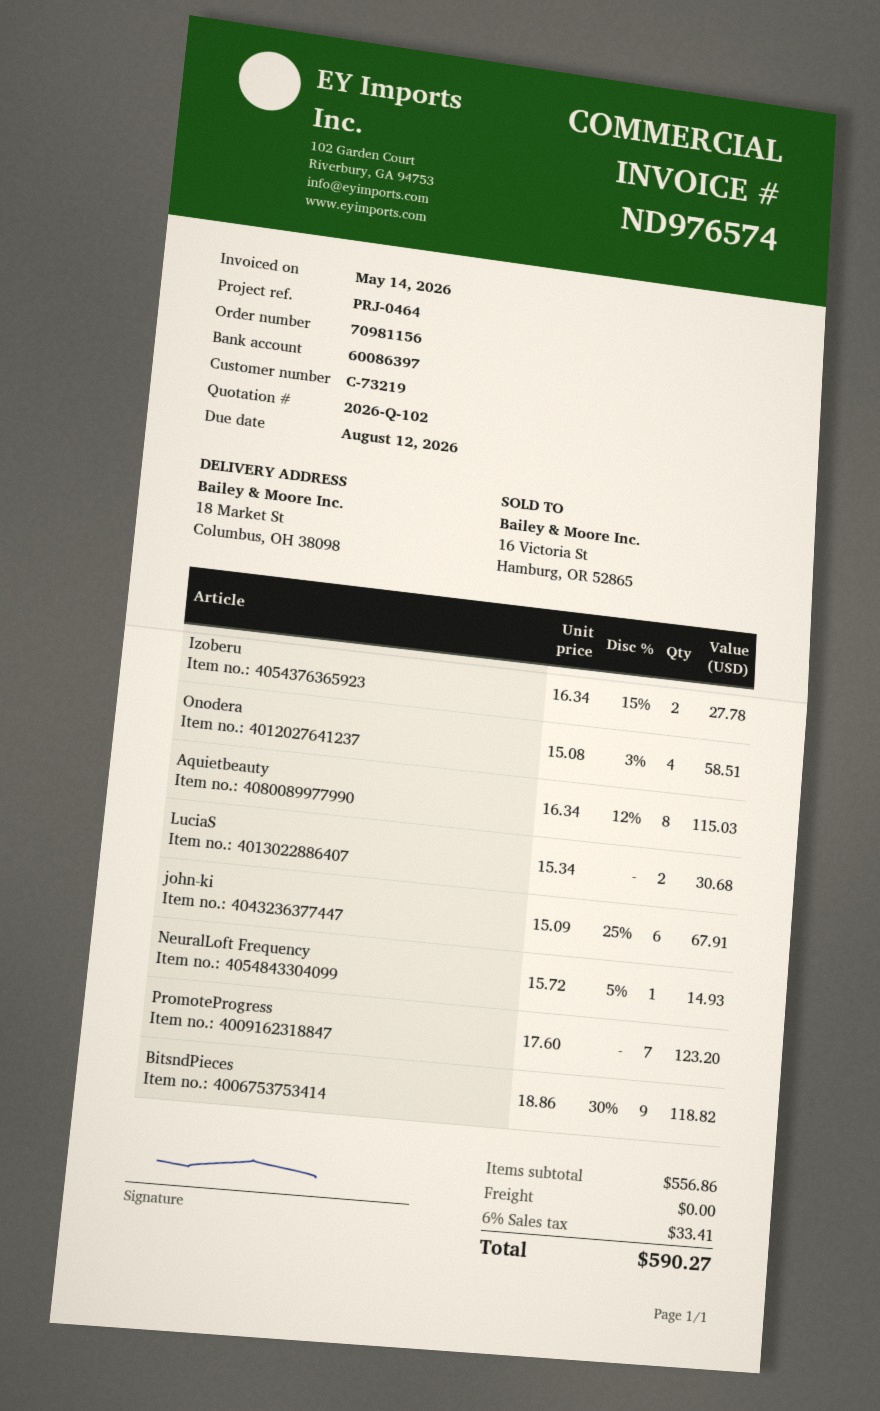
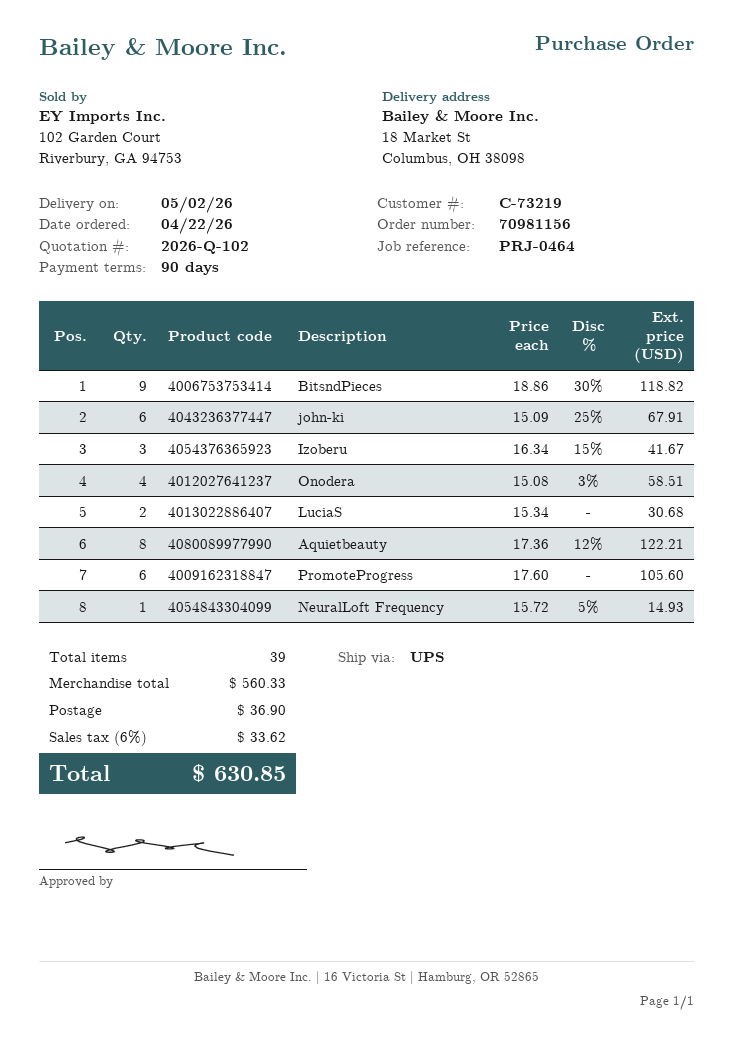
Izoberu: 2 x 16.34 - 15% = 27.78 -> 3 x 16.34 - 15% = 41.67
Aquietbeauty: 8 x 16.34 - 12% = 115.03 -> 8 x 17.36 - 12% = 122.21
PromoteProgress: 7 x 17.60 = 123.20 -> 6 x 17.60 = 105.60
subtotal: 556.86 -> 560.33
shipping: 0.00 -> 36.90
tax: 6% = 33.41 -> 6% = 33.62
total: 590.27 -> 630.85

